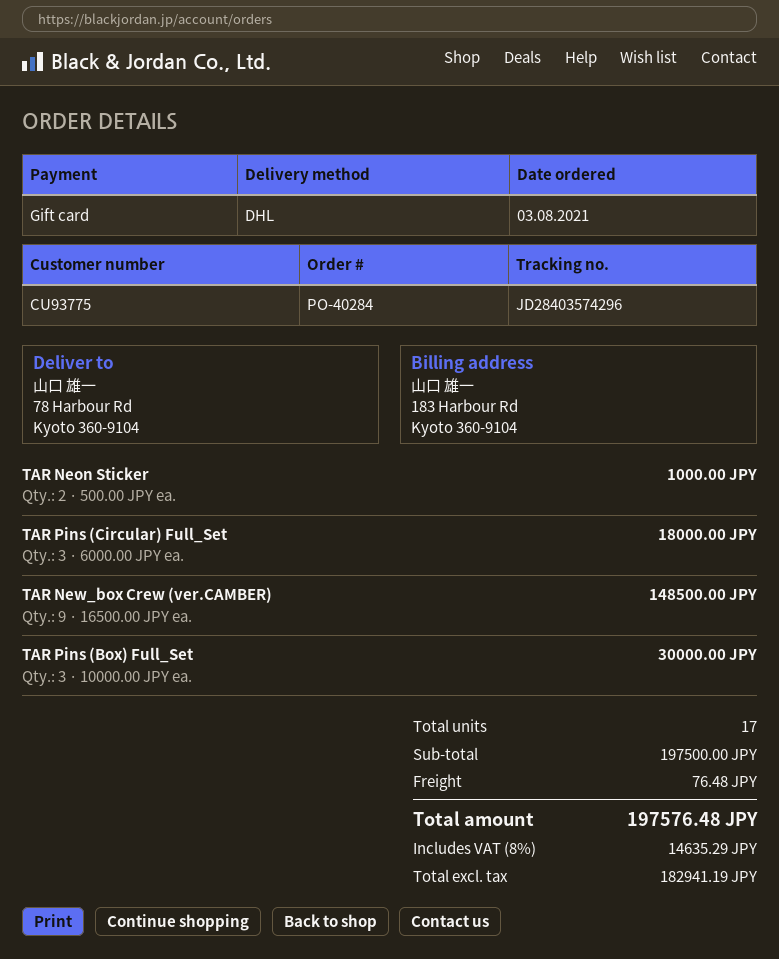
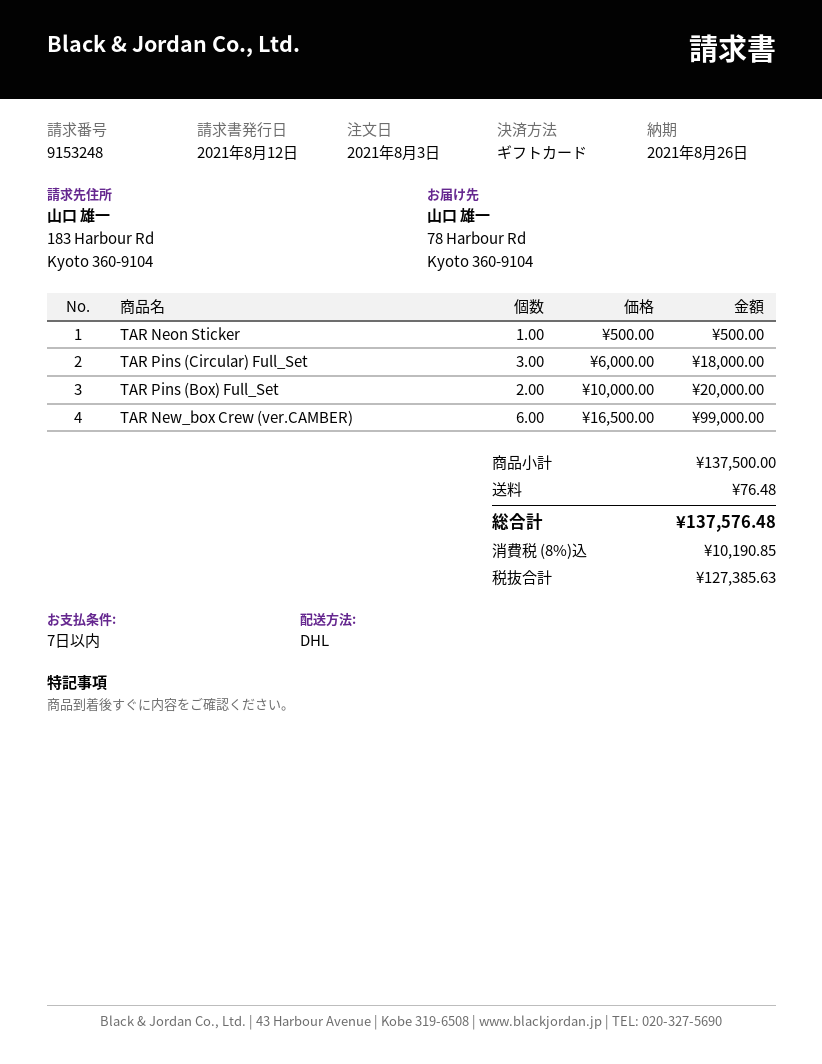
TAR Neon Sticker: 2 x 500.00 = 1000.00 -> 1 x 500.00 = 500.00
TAR New_box Crew (ver.CAMBER): 9 x 16500.00 = 148500.00 -> 6 x 16500.00 = 99000.00
TAR Pins (Box) Full_Set: 3 x 10000.00 = 30000.00 -> 2 x 10000.00 = 20000.00
subtotal: 197500.00 -> 137500.00
net: 182941.19 -> 127385.63
tax: 8% = 14635.29 -> 8% = 10190.85
total: 197576.48 -> 137576.48

